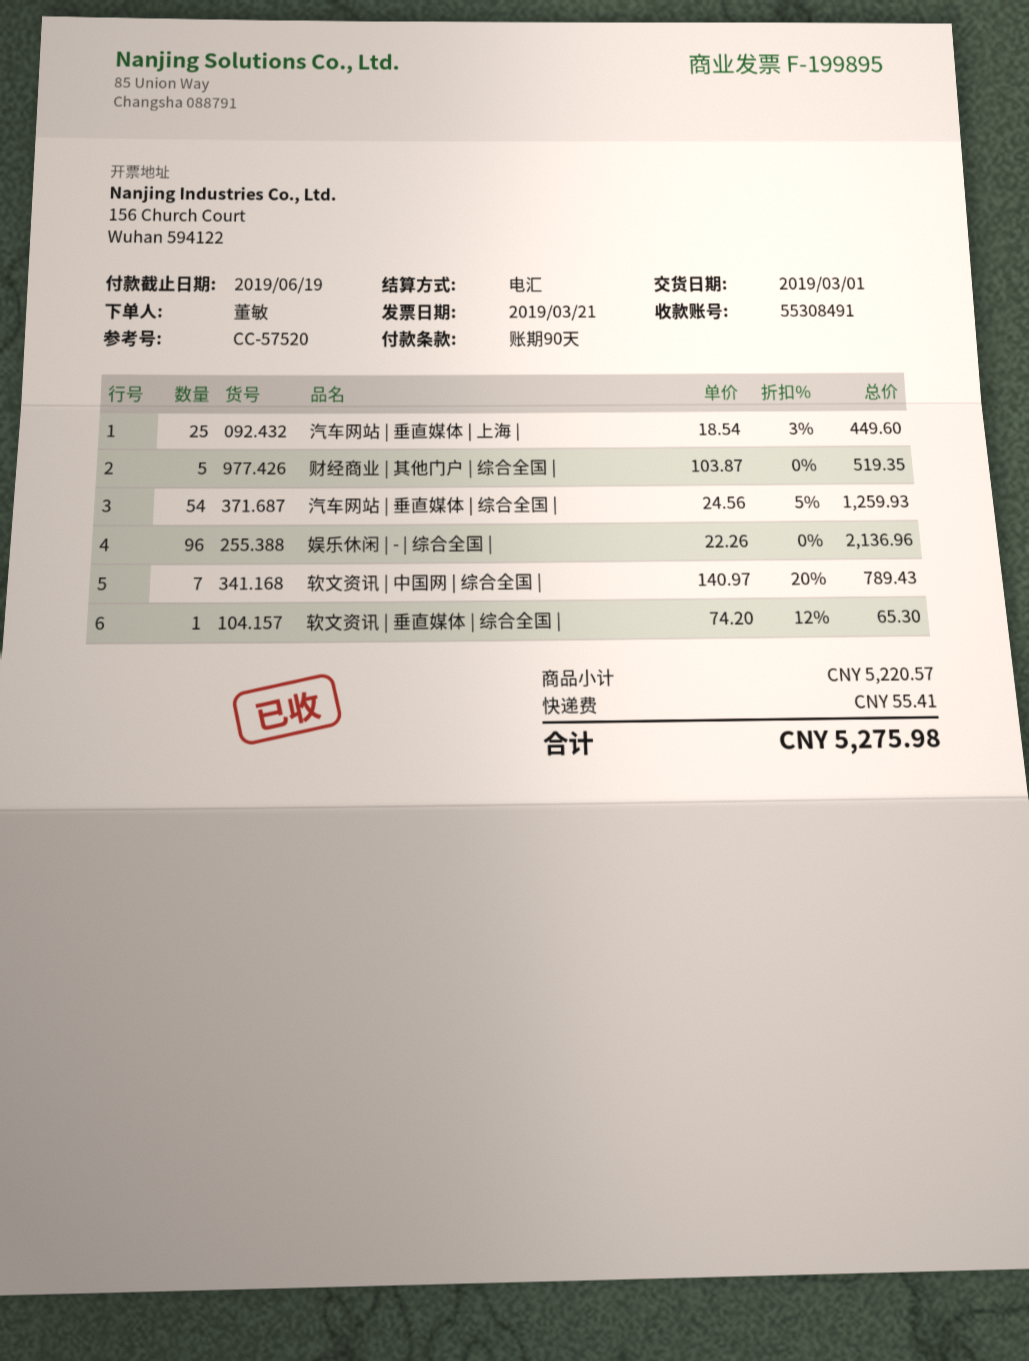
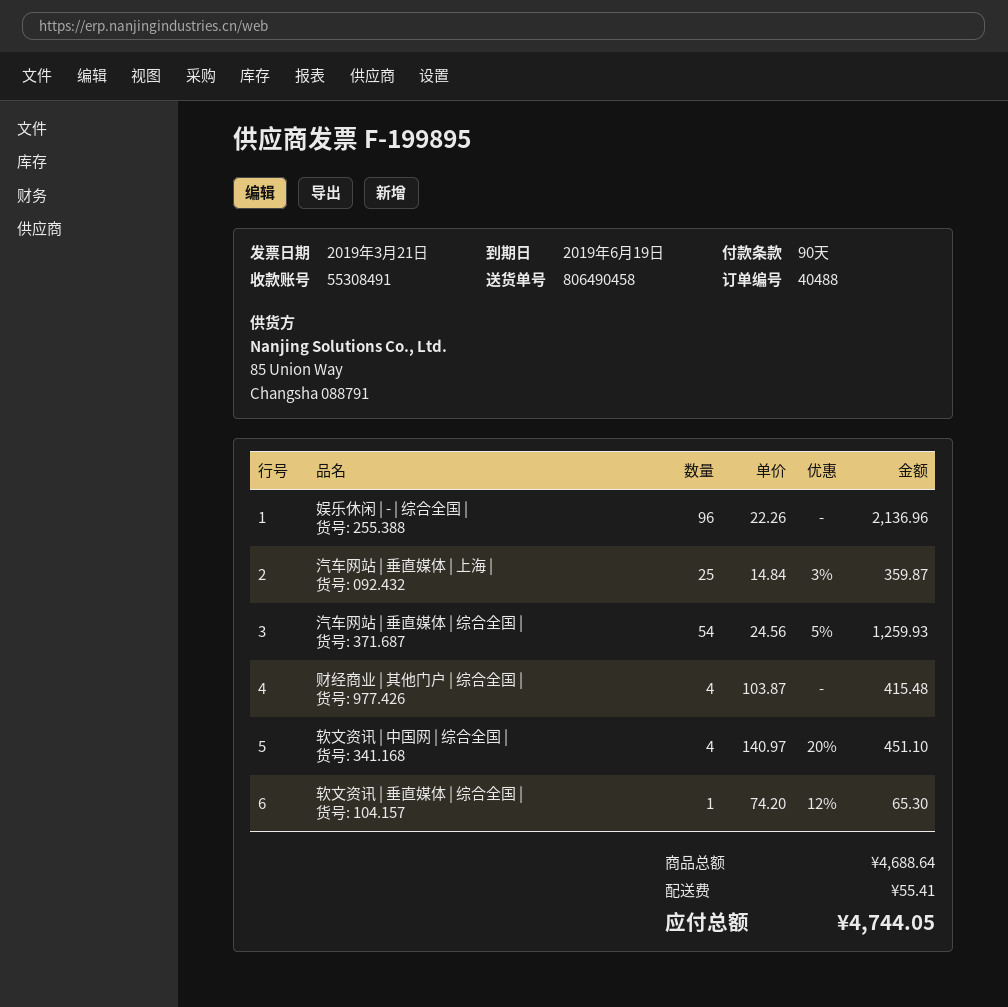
汽车网站 | 垂直媒体 | 上海 |: 25 x 18.54 - 3% = 449.60 -> 25 x 14.84 - 3% = 359.87
财经商业 | 其他门户 | 综合全国 |: 5 x 103.87 = 519.35 -> 4 x 103.87 = 415.48
软文资讯 | 中国网 | 综合全国 |: 7 x 140.97 - 20% = 789.43 -> 4 x 140.97 - 20% = 451.10
subtotal: 5220.57 -> 4688.64
total: 5275.98 -> 4744.05

